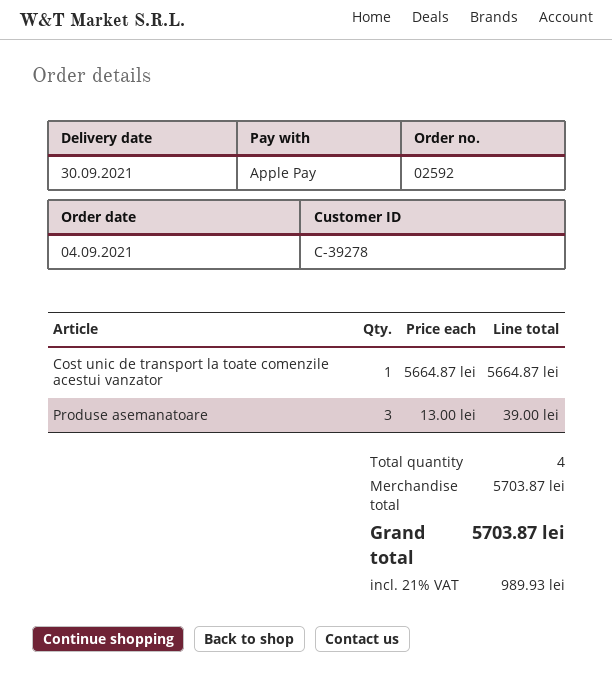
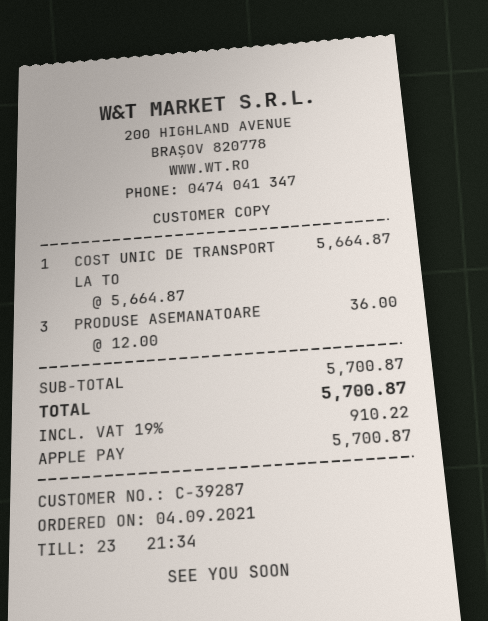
customer number: C-39278 -> C-39287
Produse asemanatoare: 3 x 13.00 = 39.00 -> 3 x 12.00 = 36.00
subtotal: 5703.87 -> 5700.87
tax: 21% = 989.93 -> 19% = 910.22
total: 5703.87 -> 5700.87

